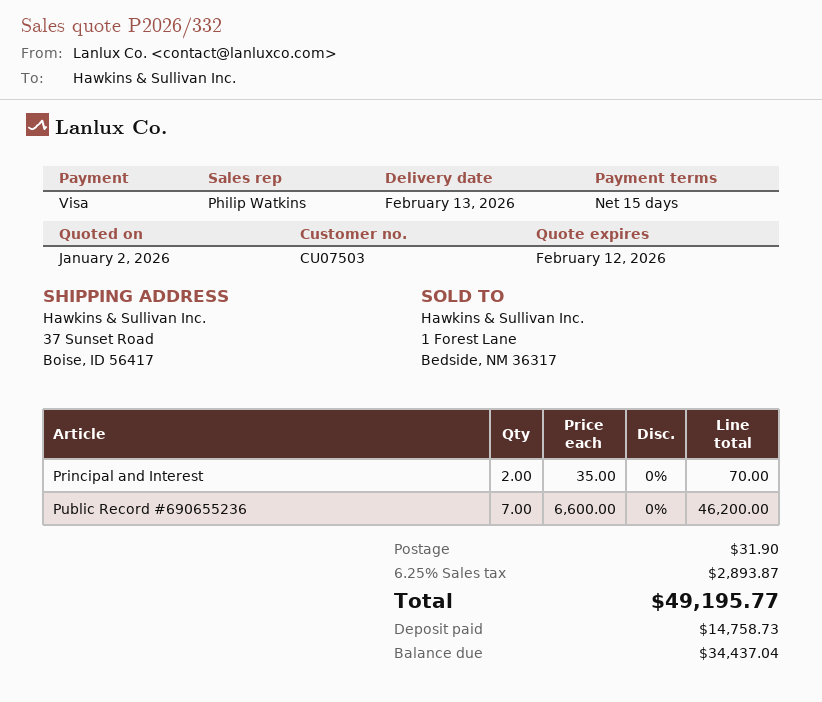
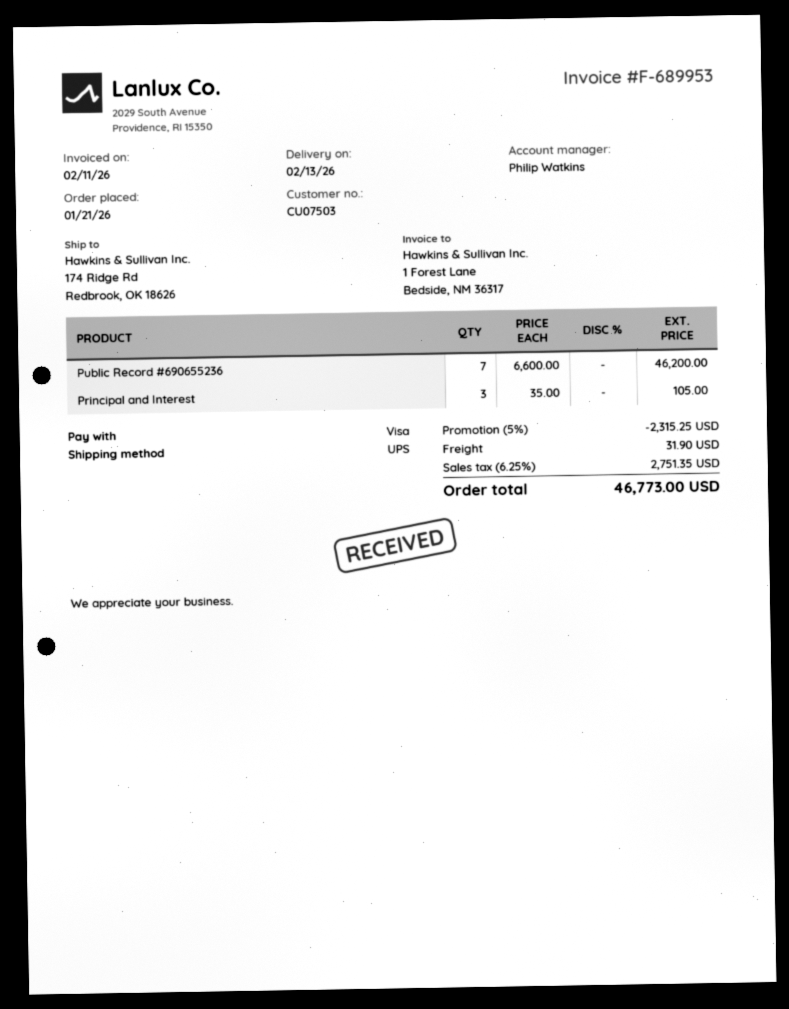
ship to: 37 Sunset Road, Boise, ID 56417 -> 174 Ridge Rd, Redbrook, OK 18626
Principal and Interest: 2 x 35.00 = 70.00 -> 3 x 35.00 = 105.00
discount: none -> 5% = 2315.25
tax: 6.25% = 2893.87 -> 6.25% = 2751.35
total: 49195.77 -> 46773.00

